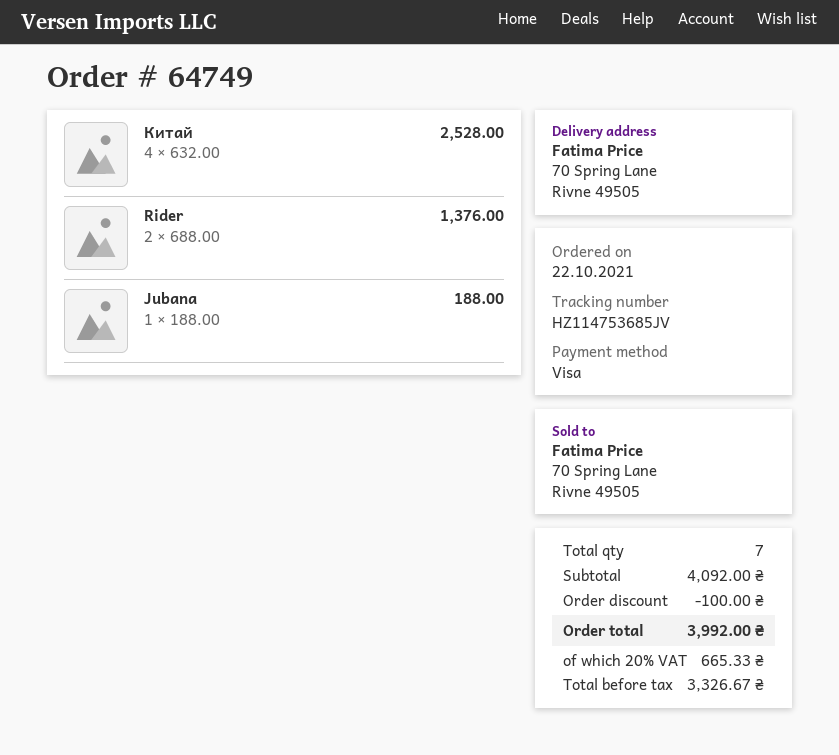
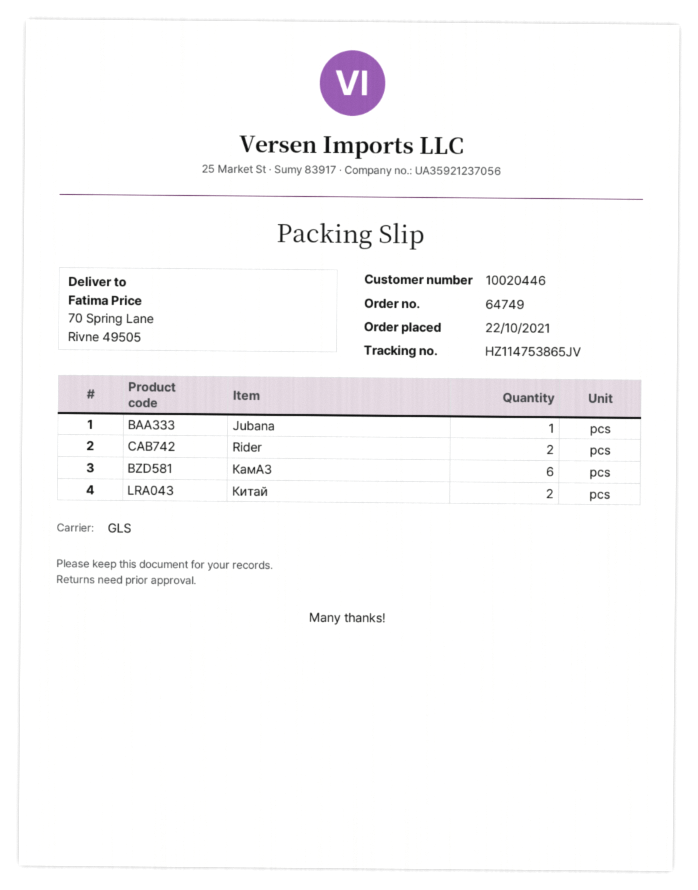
tracking number: HZ114753685JV -> HZ114753865JV
Китай: 4 -> 2
КамАЗ: none -> 6

